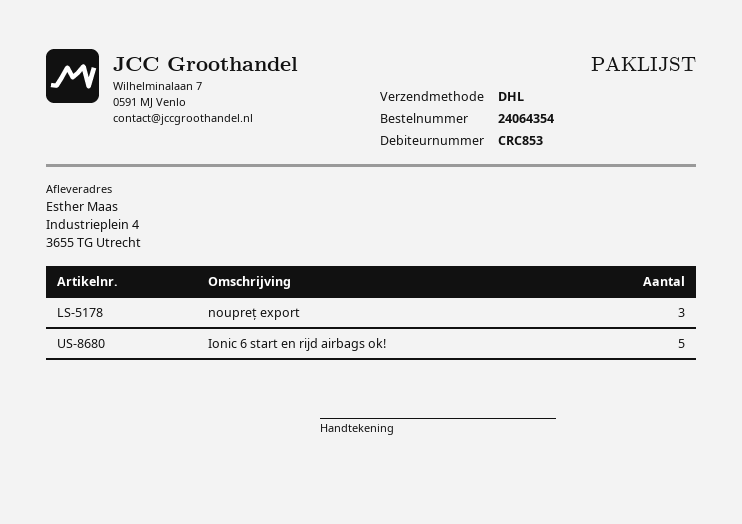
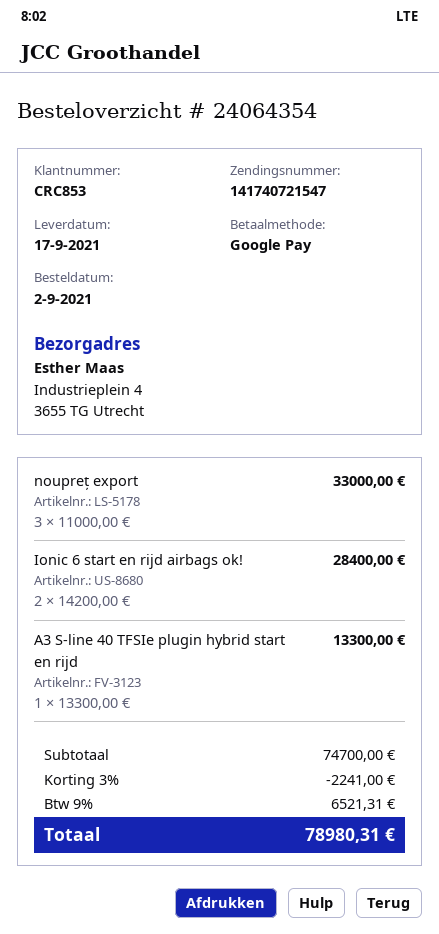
Ionic 6 start en rijd airbags ok!: 5 -> 2
A3 S-line 40 TFSIe plugin hybrid start en rijd: none -> 1

